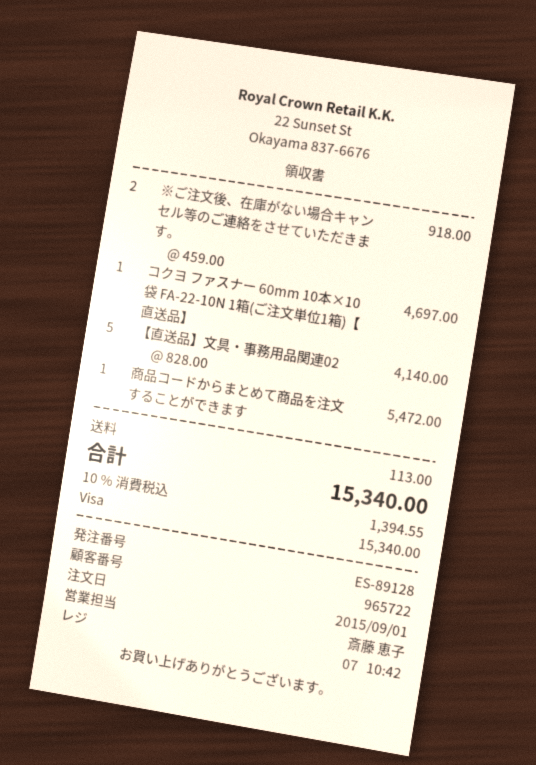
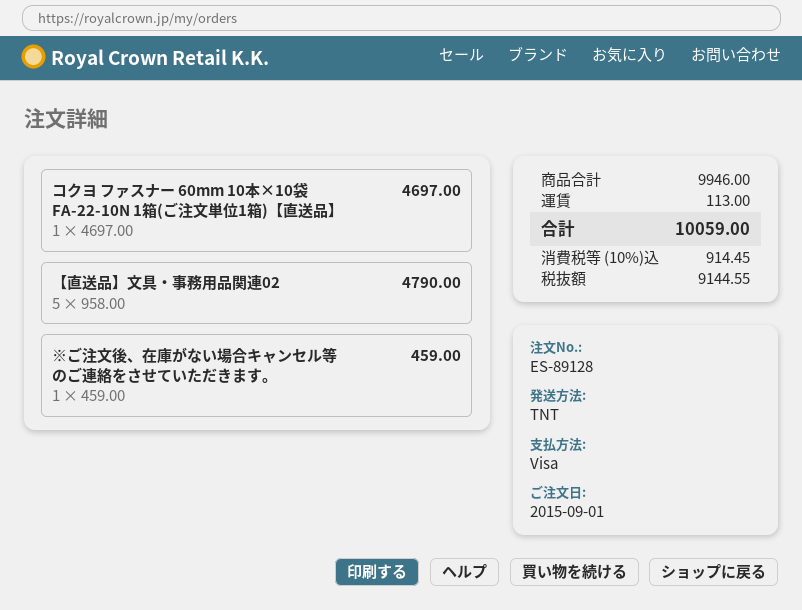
※ご注文後、在庫がない場合キャンセル等のご連絡をさせていただきます。: 2 x 459.00 = 918.00 -> 1 x 459.00 = 459.00
【直送品】文具・事務用品関連02: 5 x 828.00 = 4140.00 -> 5 x 958.00 = 4790.00
商品コードからまとめて商品を注文することができます: 1 x 5472.00 = 5472.00 -> none
tax: 10% = 1394.55 -> 10% = 914.45
total: 15340.00 -> 10059.00

